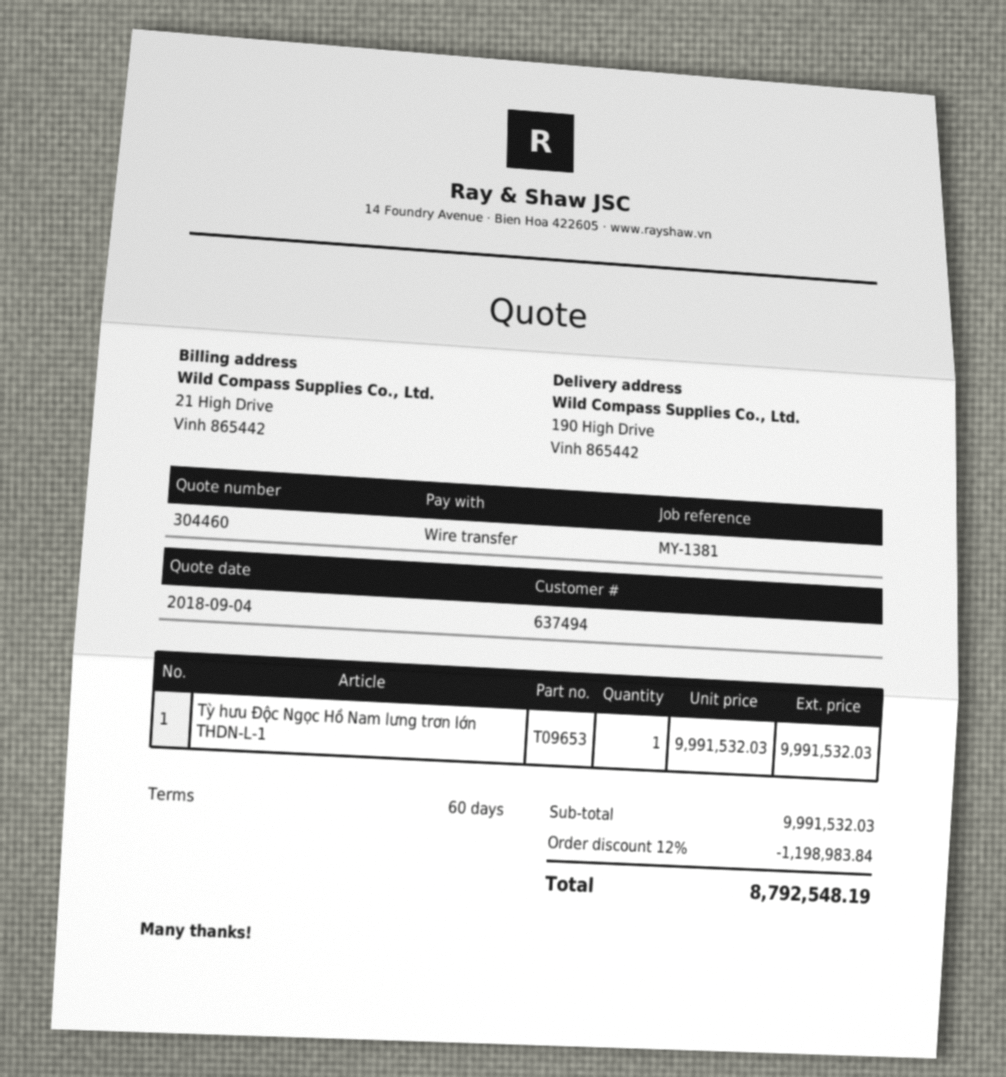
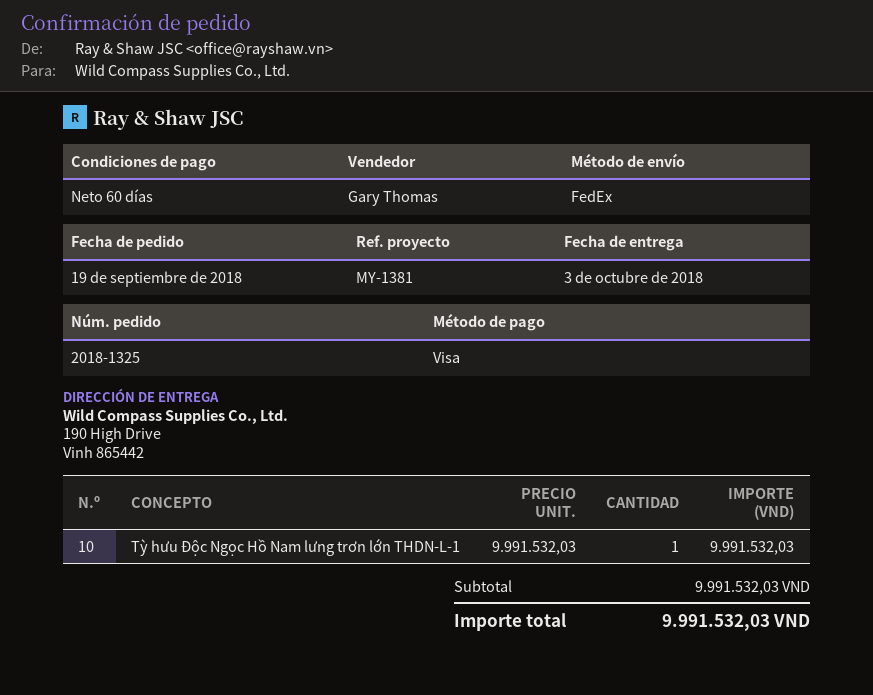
payment method: bank transfer -> Visa
discount: 12% = 1198983.84 -> none
total: 8792548.19 -> 9991532.03

